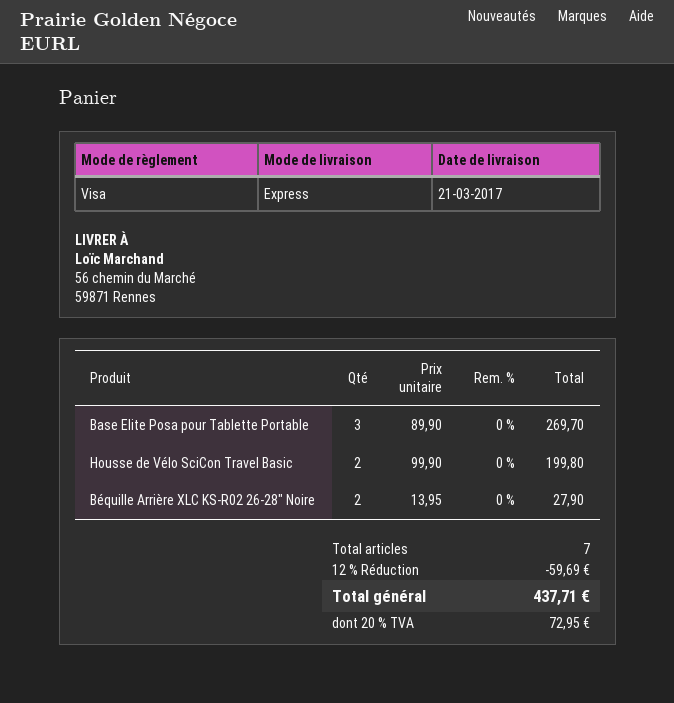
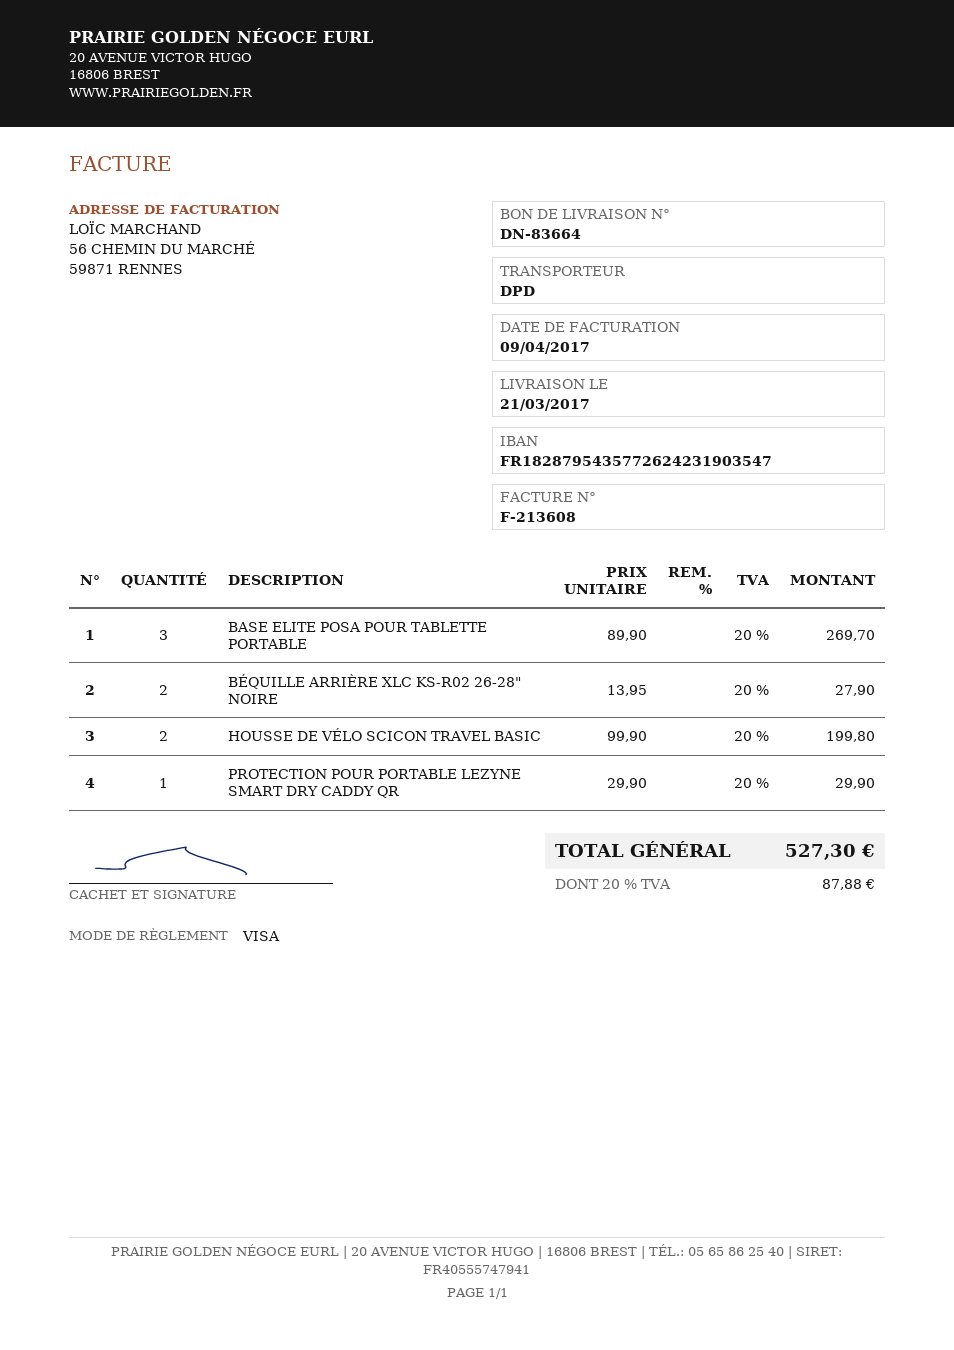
shipping method: express -> DPD
PROTECTION POUR PORTABLE LEZYNE SMART DRY CADDY QR: none -> 1 x 29.90 = 29.90
discount: 12% = 59.69 -> none
tax: 20% = 72.95 -> 20% = 87.88
total: 437.71 -> 527.30

